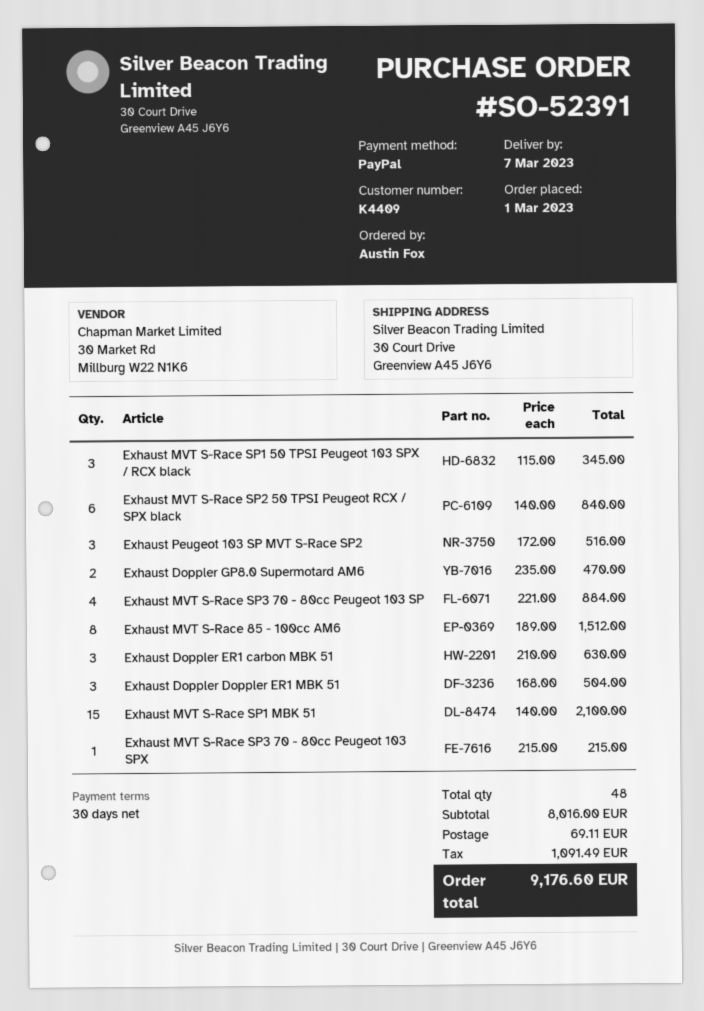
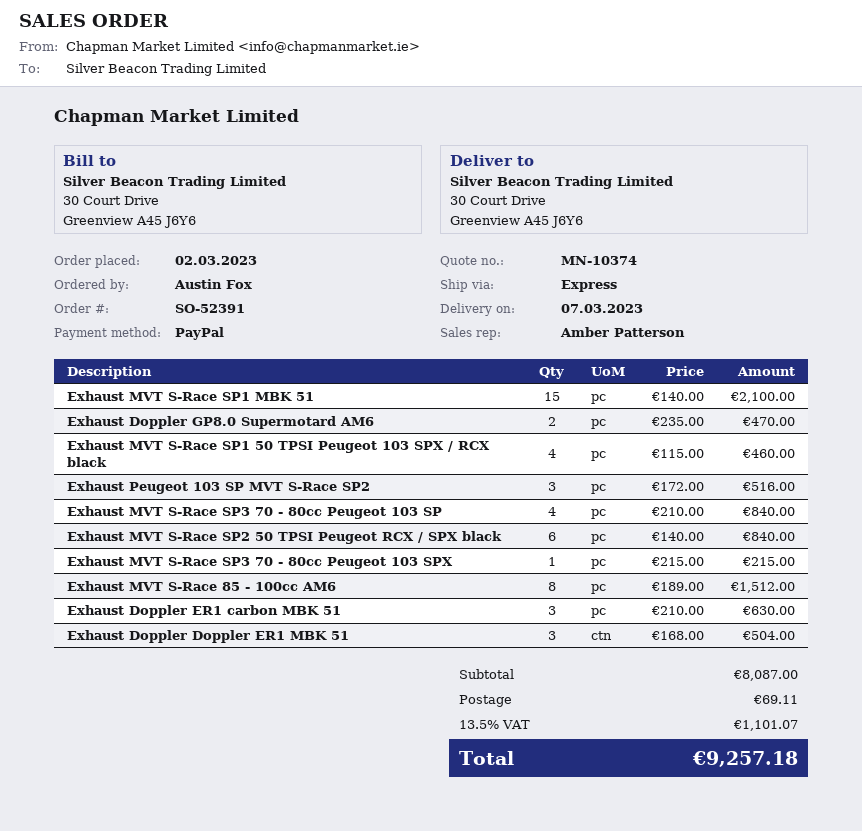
order date: 2023-03-01 -> 2023-03-02
Exhaust MVT S-Race SP1 50 TPSI Peugeot 103 SPX / RCX black: 3 x 115.00 = 345.00 -> 4 x 115.00 = 460.00
Exhaust MVT S-Race SP3 70 - 80cc Peugeot 103 SP: 4 x 221.00 = 884.00 -> 4 x 210.00 = 840.00
subtotal: 8016.00 -> 8087.00
tax: 1091.49 -> 1101.07
total: 9176.60 -> 9257.18

